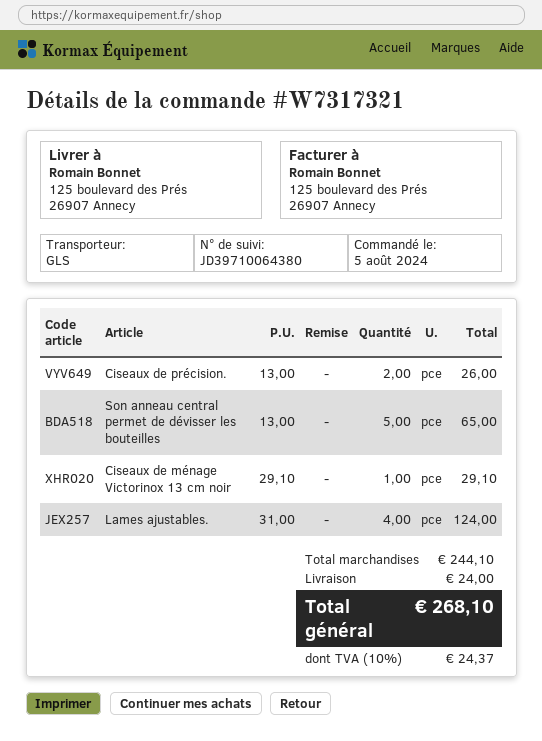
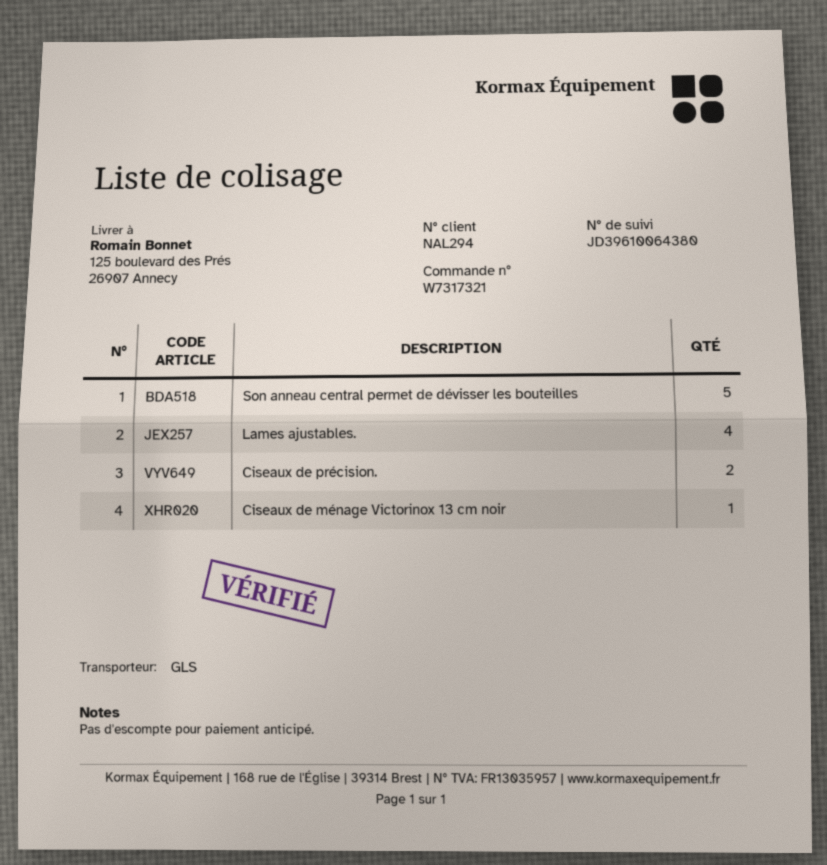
tracking number: JD39710064380 -> JD39610064380

